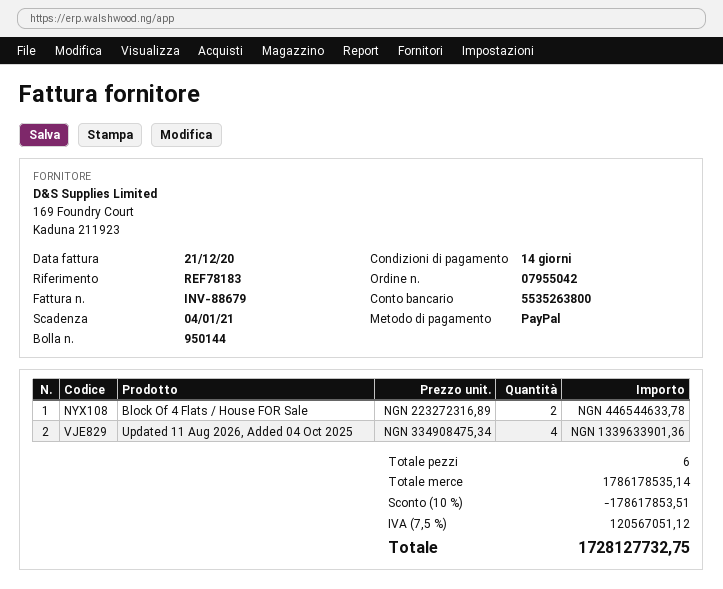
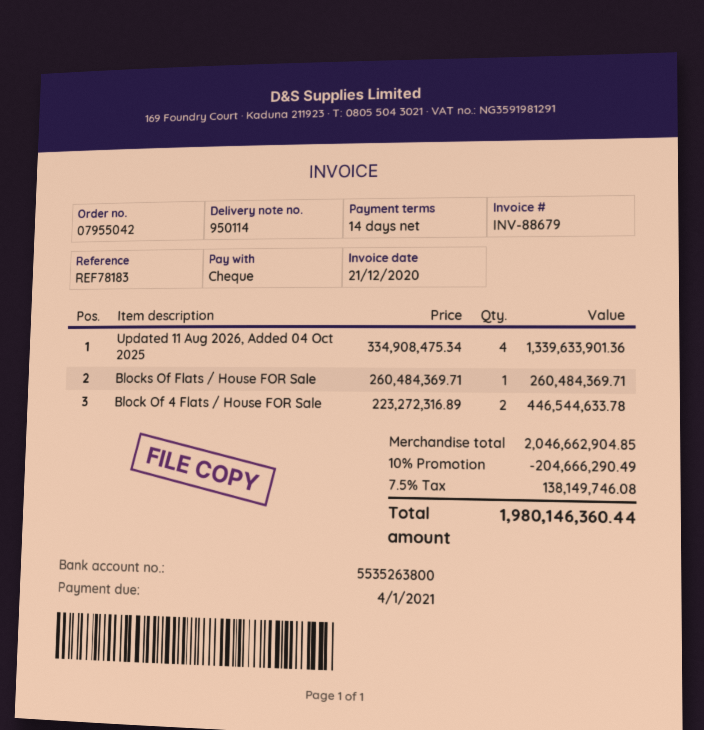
delivery note number: 950144 -> 950114
payment method: PayPal -> cheque
Blocks Of Flats / House FOR Sale: none -> 1 x 260484369.71 = 260484369.71
subtotal: 1786178535.14 -> 2046662904.85
discount: 10% = 178617853.51 -> 10% = 204666290.49
tax: 7.5% = 120567051.12 -> 7.5% = 138149746.08
total: 1728127732.75 -> 1980146360.44

